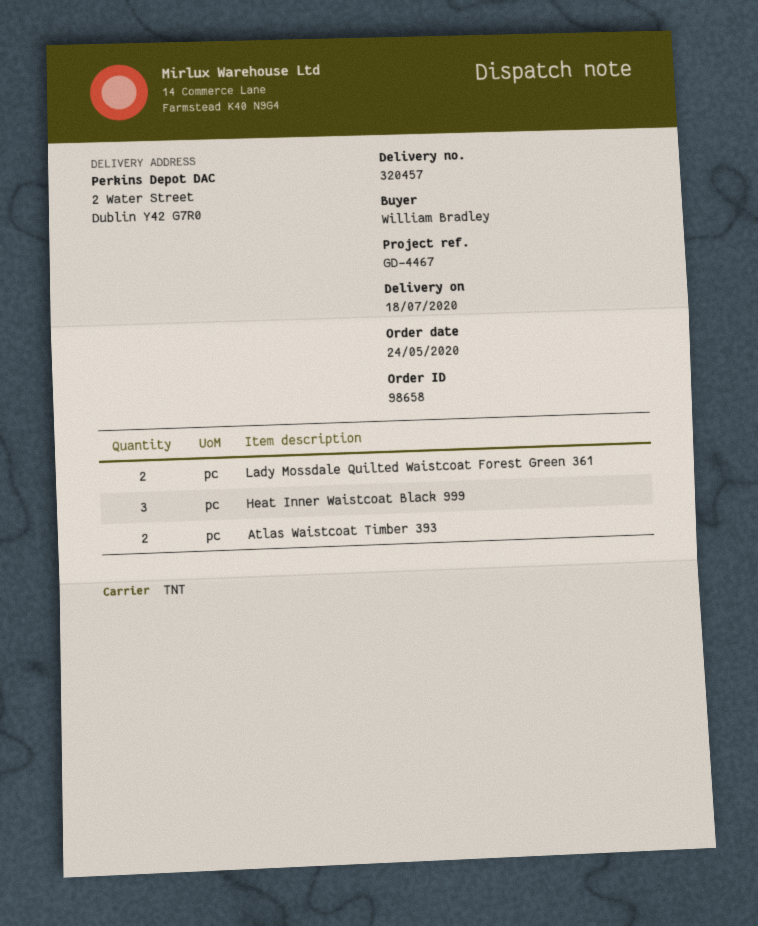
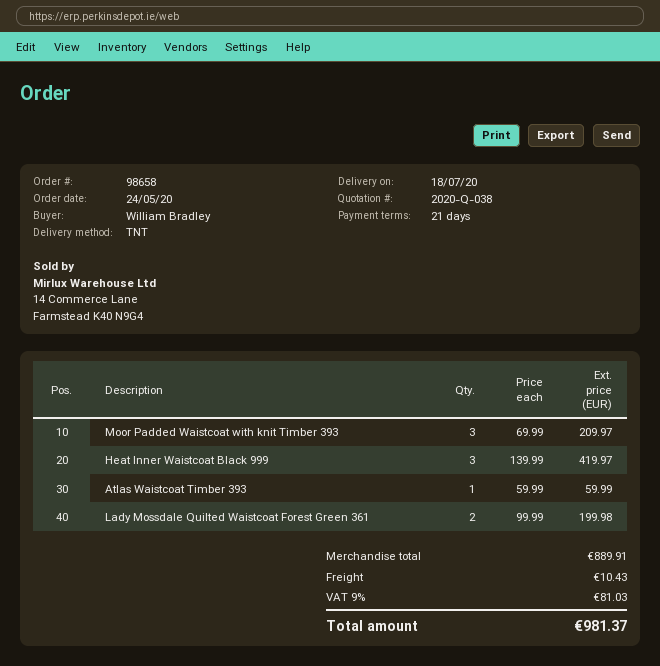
Atlas Waistcoat Timber 393: 2 -> 1
Moor Padded Waistcoat with knit Timber 393: none -> 3

